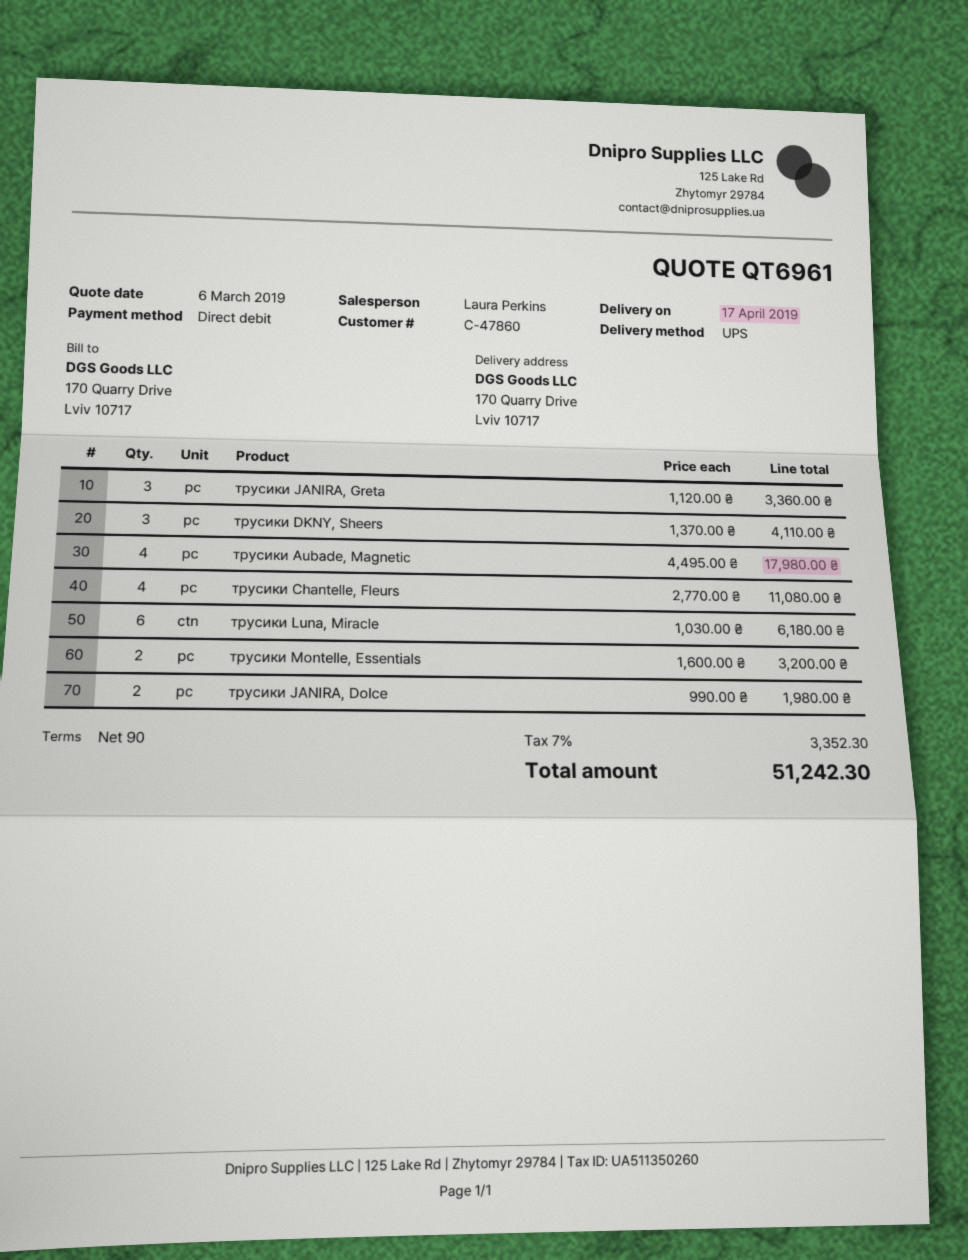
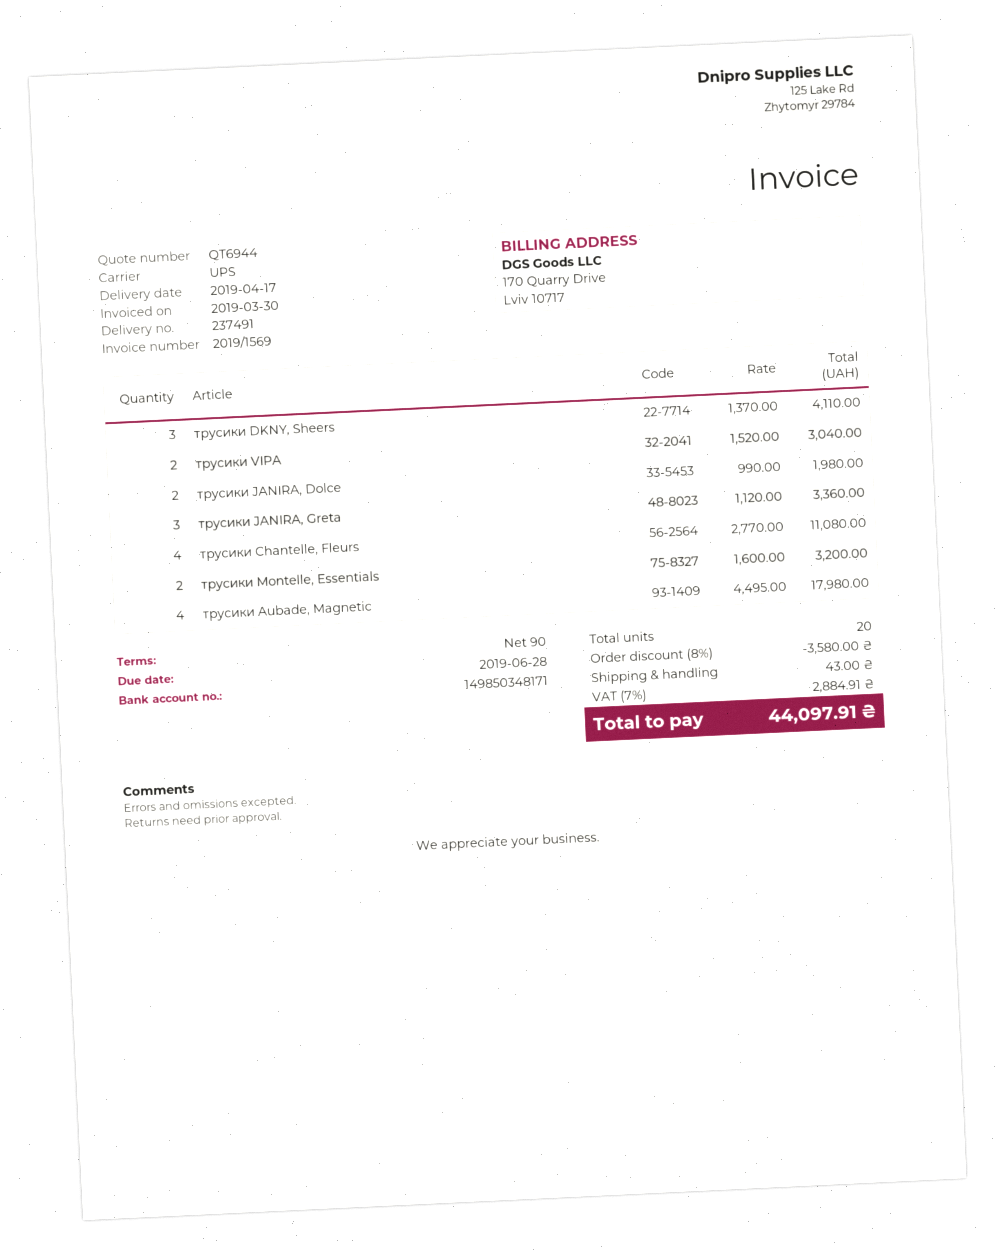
quote number: QT6961 -> QT6944
трусики Luna, Miracle: 6 x 1030.00 = 6180.00 -> none
трусики VIPA: none -> 2 x 1520.00 = 3040.00
discount: none -> 8% = 3580.00
shipping: none -> 43.00
tax: 7% = 3352.30 -> 7% = 2884.91
total: 51242.30 -> 44097.91

